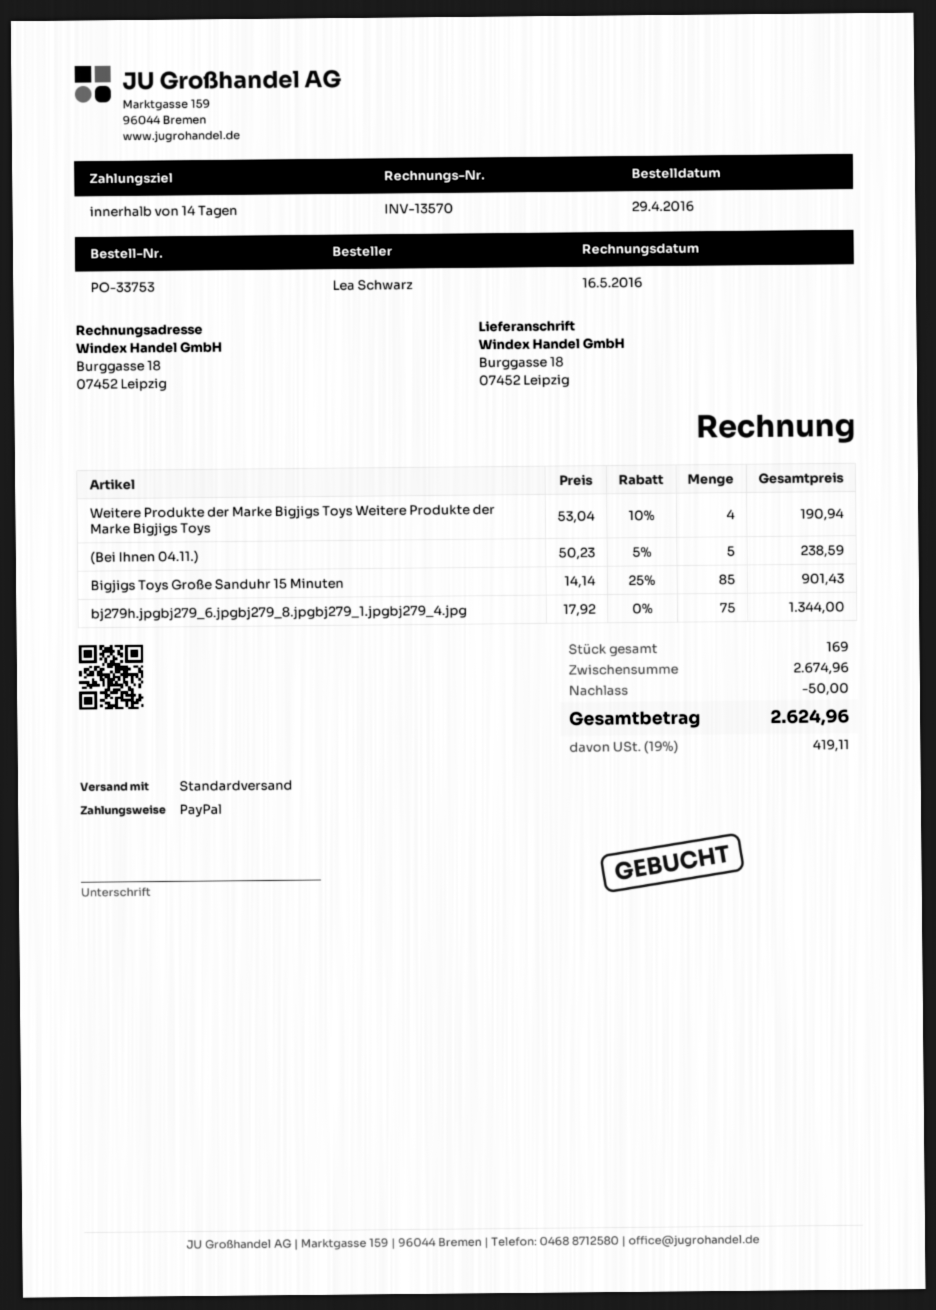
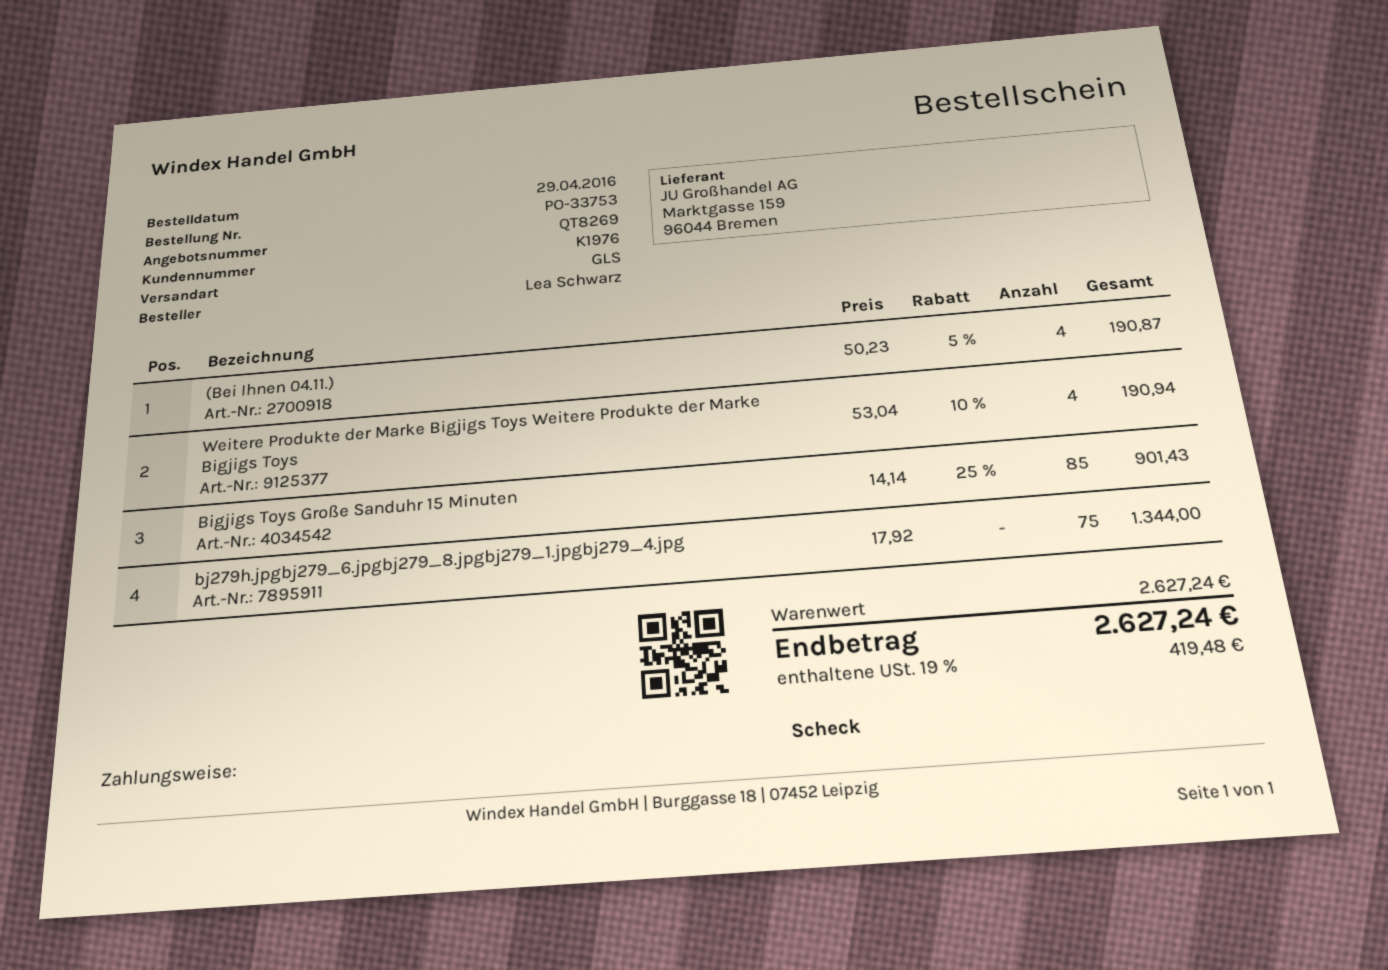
payment method: PayPal -> cheque
shipping method: standard -> GLS
(Bei Ihnen 04.11.): 5 x 50.23 - 5% = 238.59 -> 4 x 50.23 - 5% = 190.87
subtotal: 2674.96 -> 2627.24
discount: 50.00 -> none
tax: 19% = 419.11 -> 19% = 419.48
total: 2624.96 -> 2627.24

